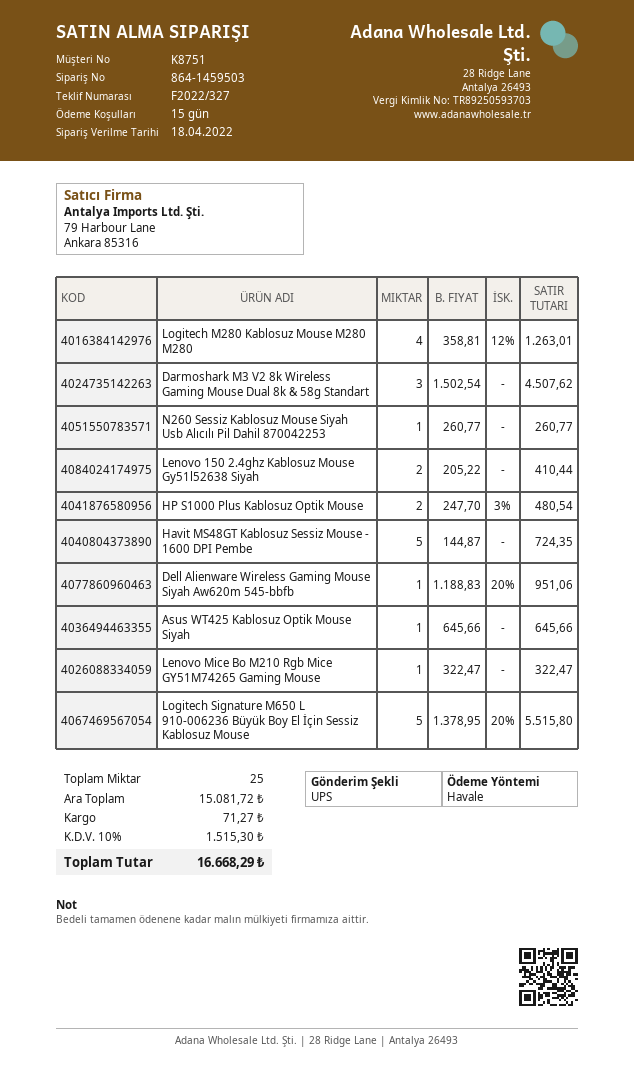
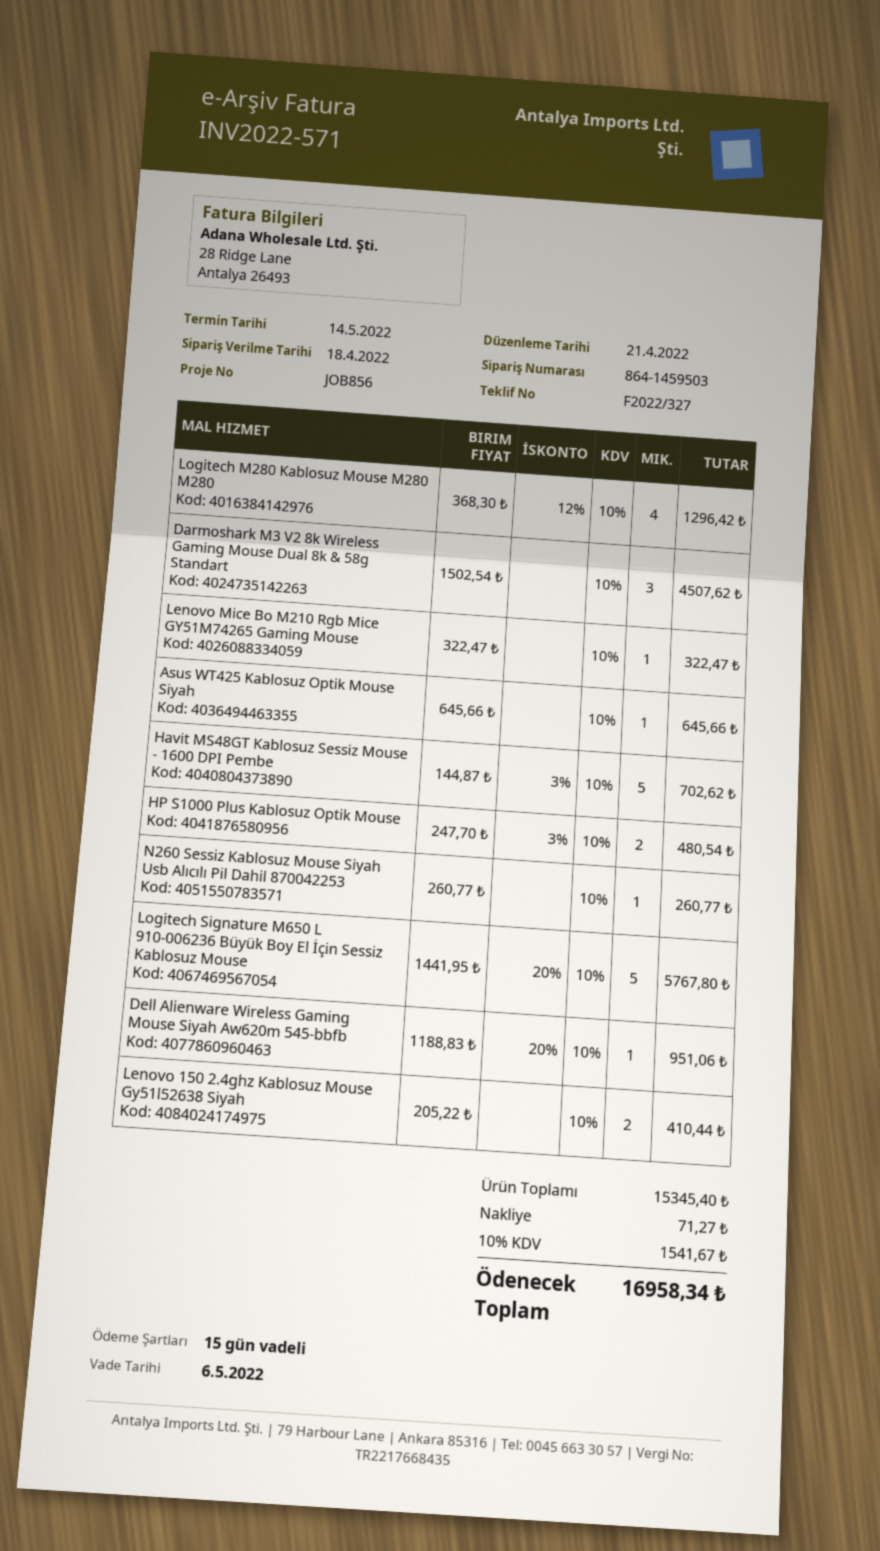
Logitech M280 Kablosuz Mouse M280 M280: 4 x 358.81 - 12% = 1263.01 -> 4 x 368.30 - 12% = 1296.42
Havit MS48GT Kablosuz Sessiz Mouse - 1600 DPI Pembe: 5 x 144.87 = 724.35 -> 5 x 144.87 - 3% = 702.62
Logitech Signature M650 L 910-006236 Büyük Boy El İçin Sessiz Kablosuz Mouse: 5 x 1378.95 - 20% = 5515.80 -> 5 x 1441.95 - 20% = 5767.80
subtotal: 15081.72 -> 15345.40
tax: 10% = 1515.30 -> 10% = 1541.67
total: 16668.29 -> 16958.34

